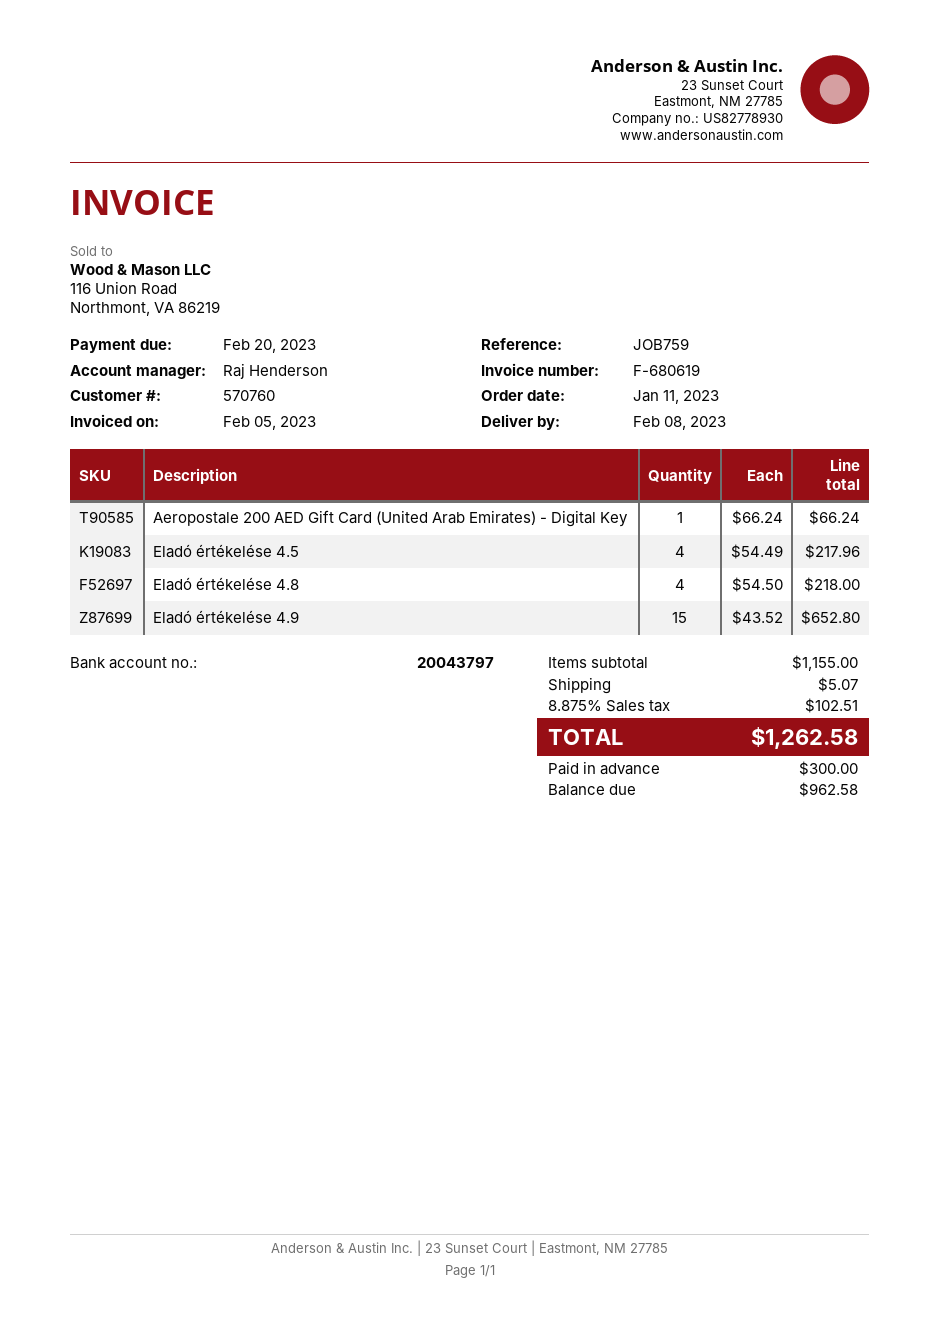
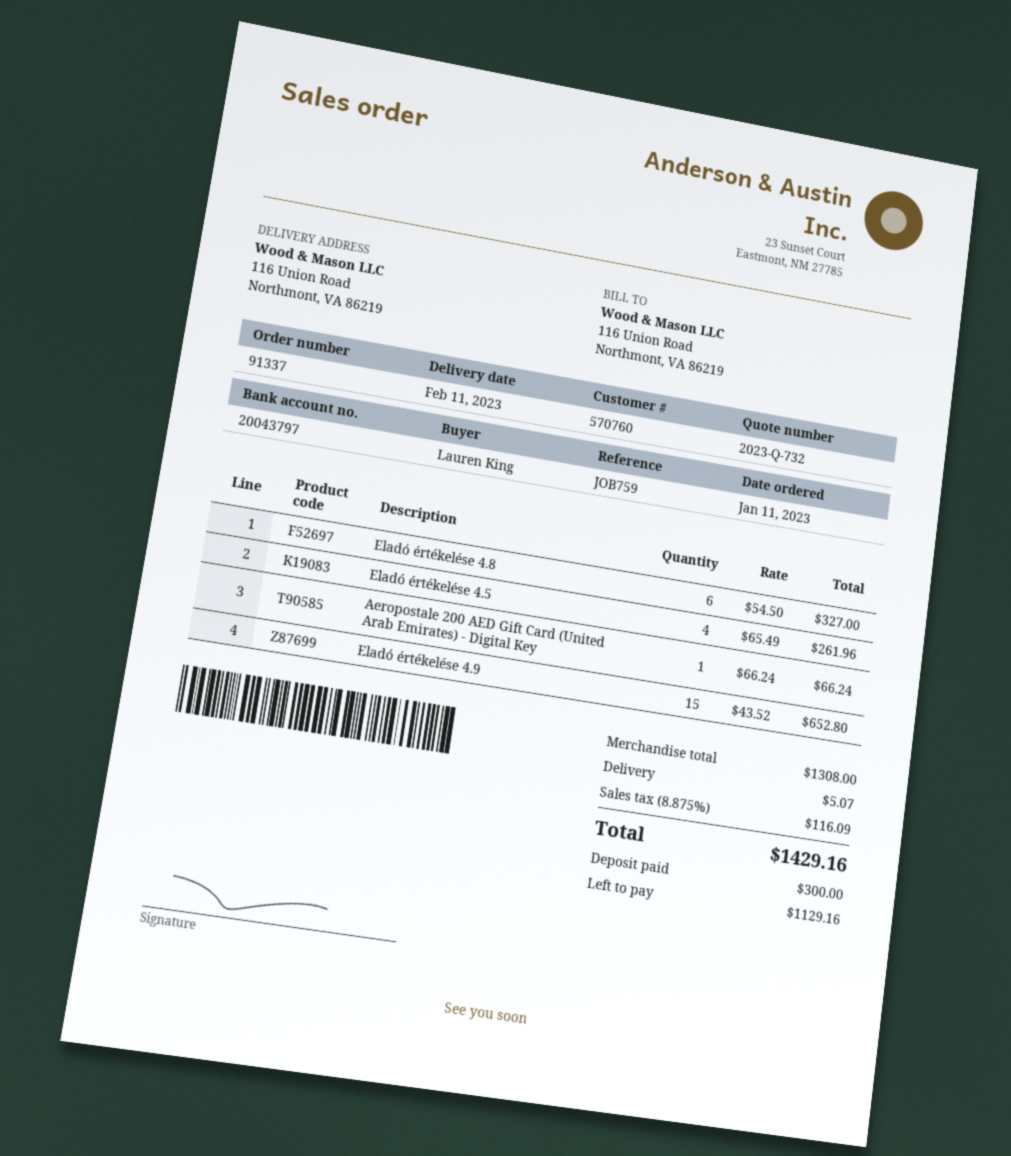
delivery date: 2023-02-08 -> 2023-02-11
Eladó értékelése 4.5: 4 x 54.49 = 217.96 -> 4 x 65.49 = 261.96
Eladó értékelése 4.8: 4 x 54.50 = 218.00 -> 6 x 54.50 = 327.00
subtotal: 1155.00 -> 1308.00
tax: 8.875% = 102.51 -> 8.875% = 116.09
total: 1262.58 -> 1429.16
balance: 962.58 -> 1129.16

